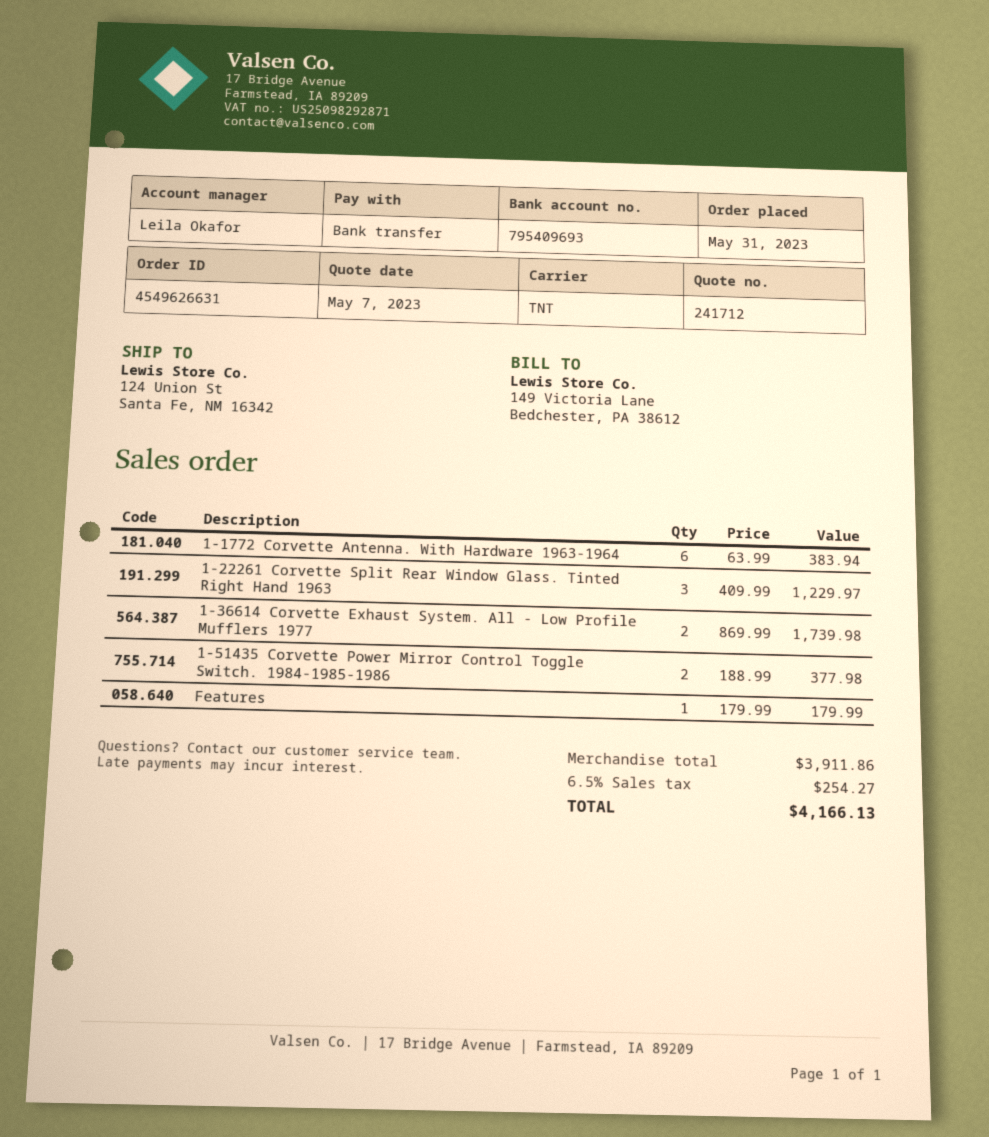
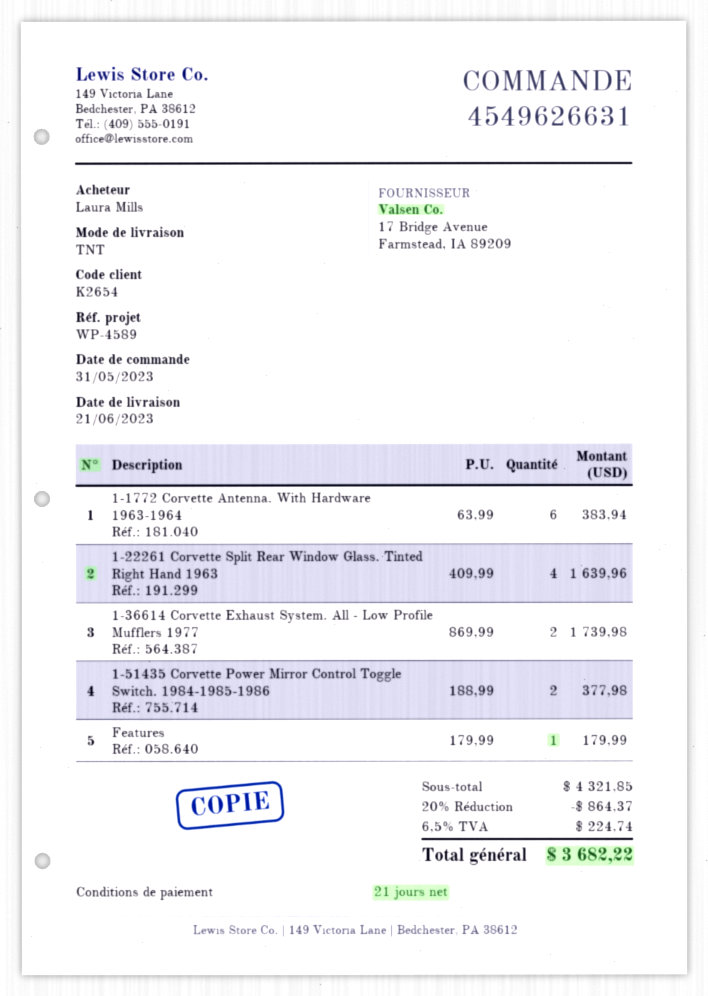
1-22261 Corvette Split Rear Window Glass. Tinted Right Hand 1963: 3 x 409.99 = 1229.97 -> 4 x 409.99 = 1639.96
subtotal: 3911.86 -> 4321.85
discount: none -> 20% = 864.37
tax: 6.5% = 254.27 -> 6.5% = 224.74
total: 4166.13 -> 3682.22

